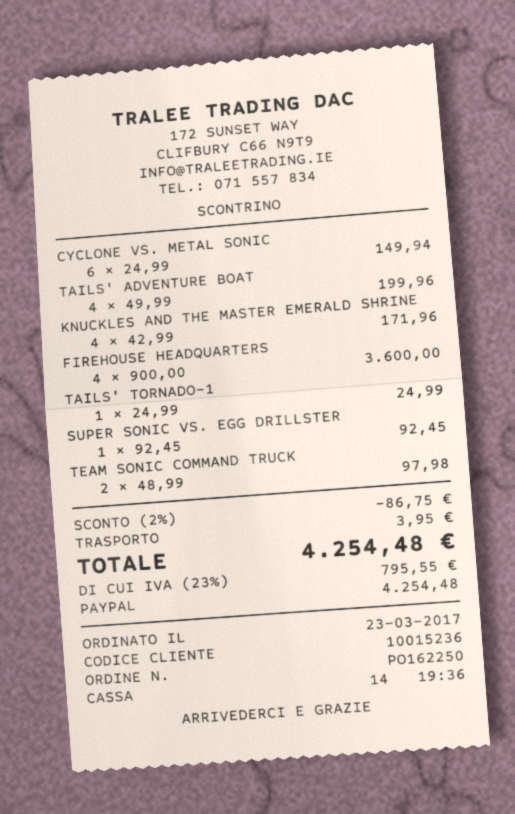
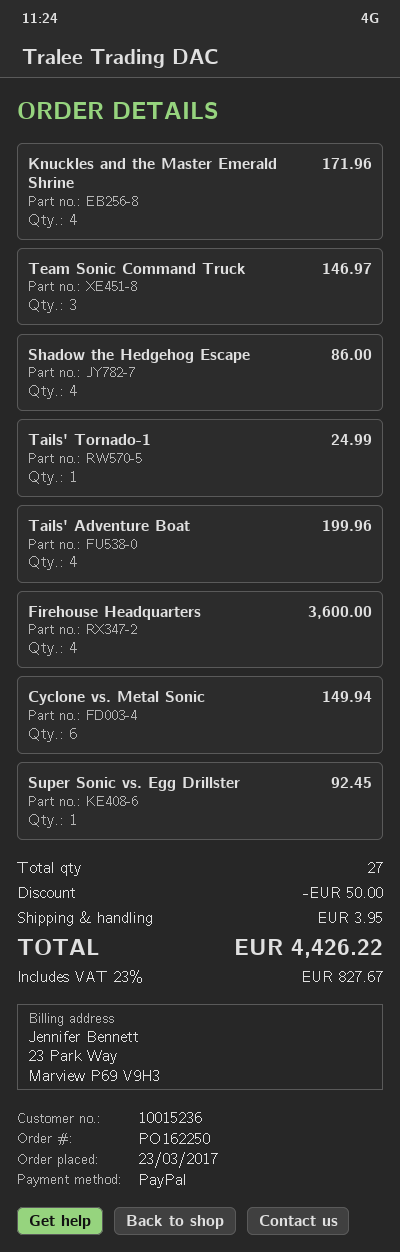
TEAM SONIC COMMAND TRUCK: 2 for 97.98 -> 3 for 146.97
Shadow the Hedgehog Escape: none -> 4 for 86.00
discount: 86.75 -> 50.00
tax: 23% = 795.55 -> 23% = 827.67
total: 4254.48 -> 4426.22

